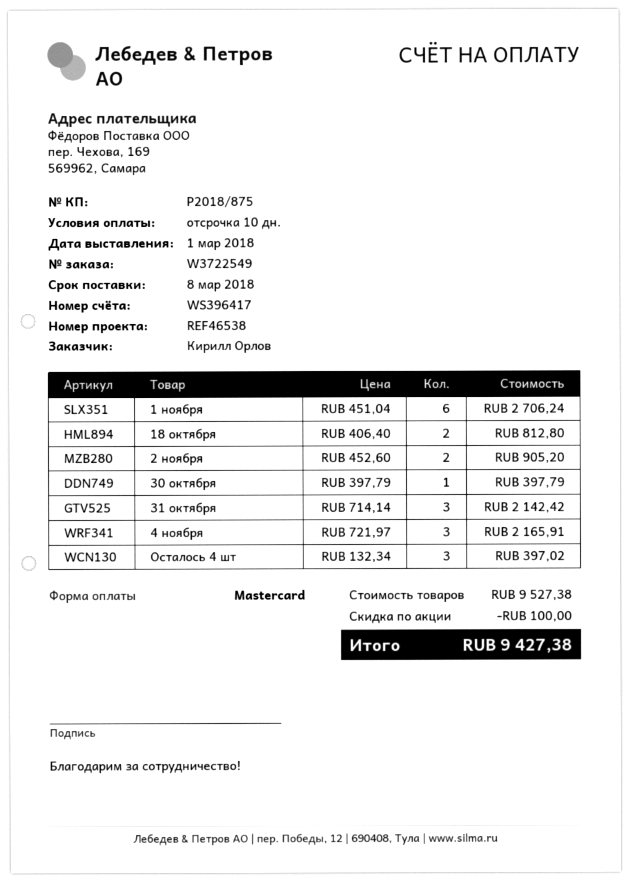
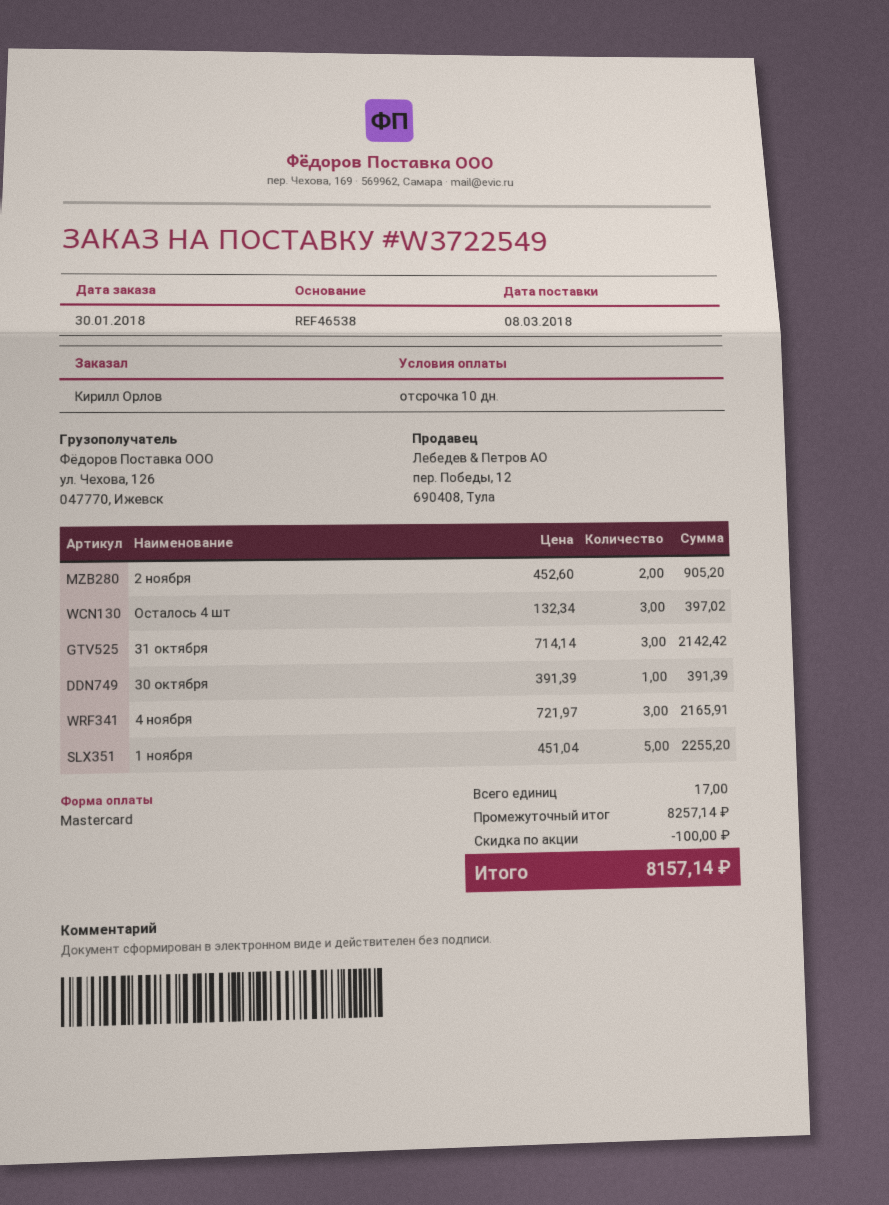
1 ноября: 6 x 451.04 = 2706.24 -> 5 x 451.04 = 2255.20
18 октября: 2 x 406.40 = 812.80 -> none
30 октября: 1 x 397.79 = 397.79 -> 1 x 391.39 = 391.39
subtotal: 9527.38 -> 8257.14
total: 9427.38 -> 8157.14

